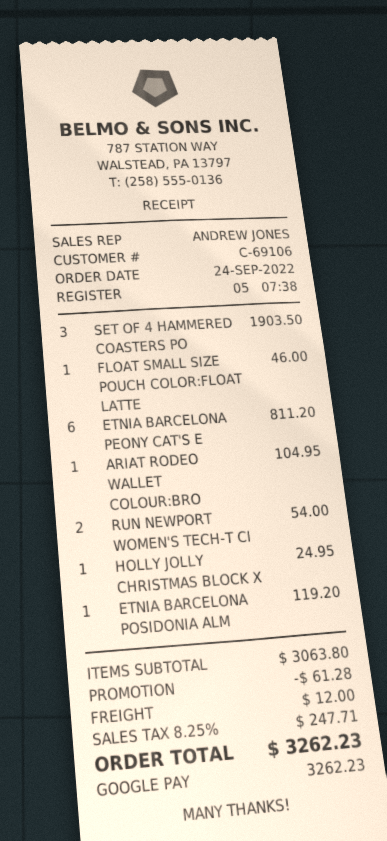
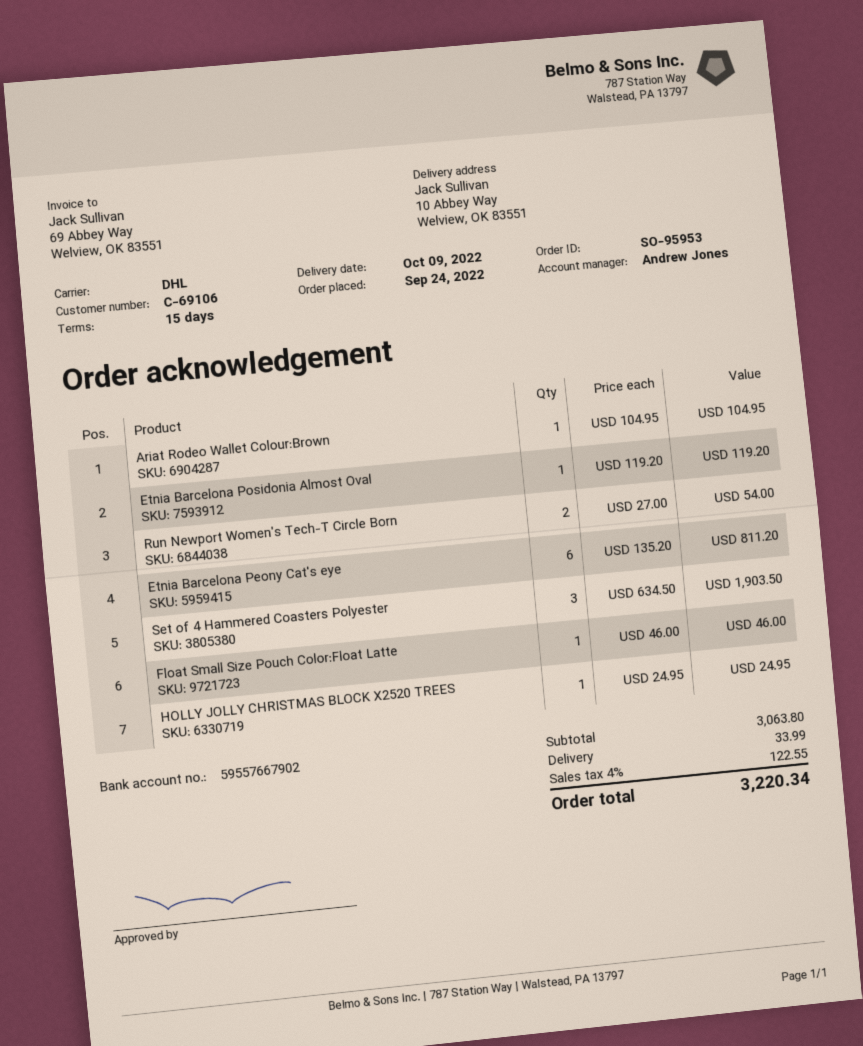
discount: 61.28 -> none
shipping: 12.00 -> 33.99
tax: 8.25% = 247.71 -> 4% = 122.55
total: 3262.23 -> 3220.34

